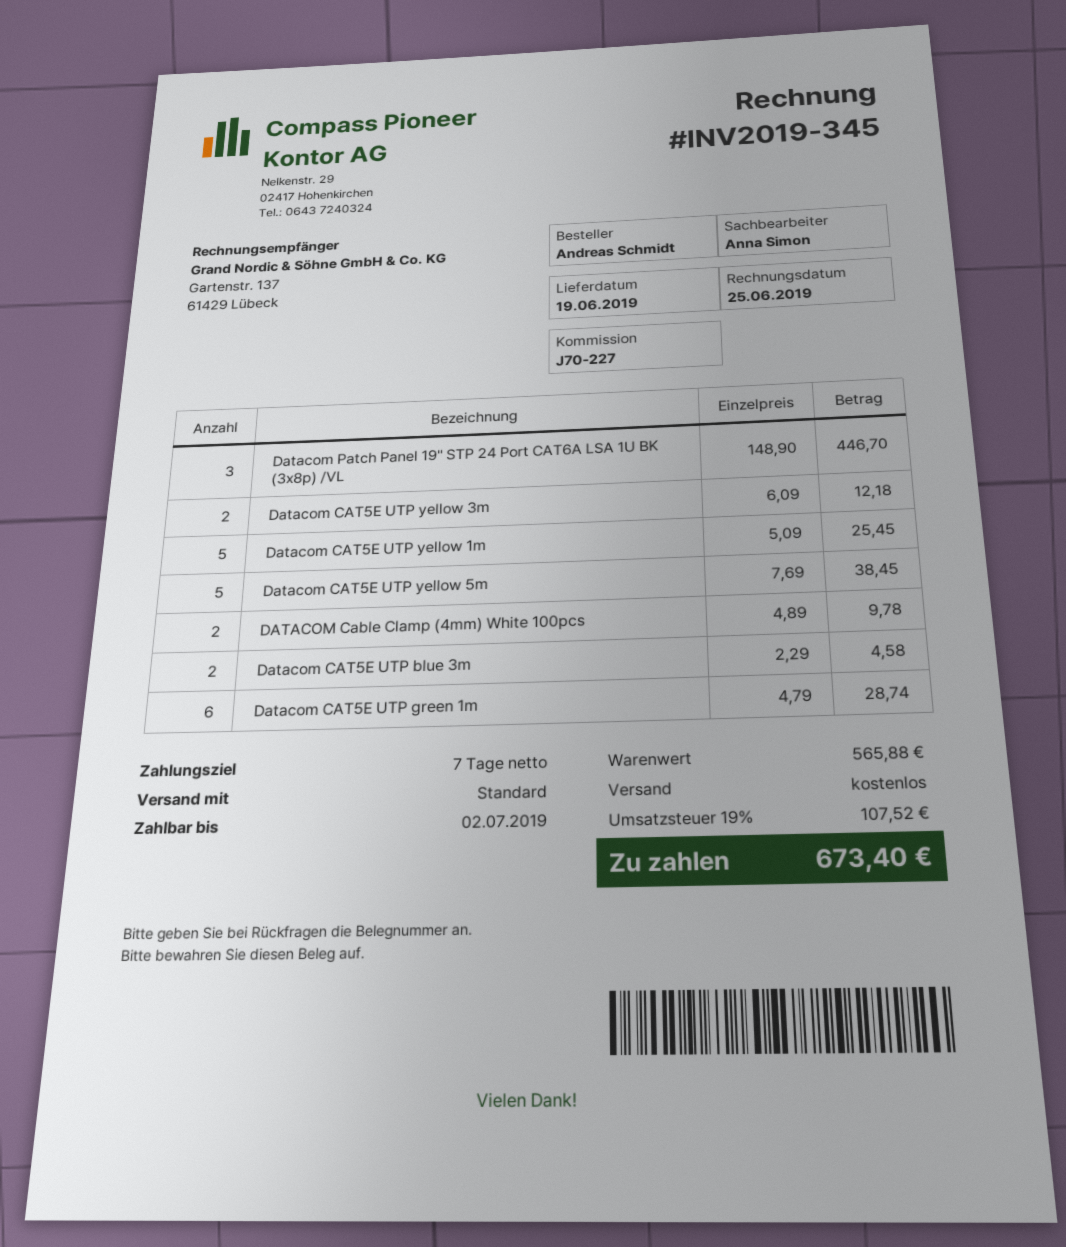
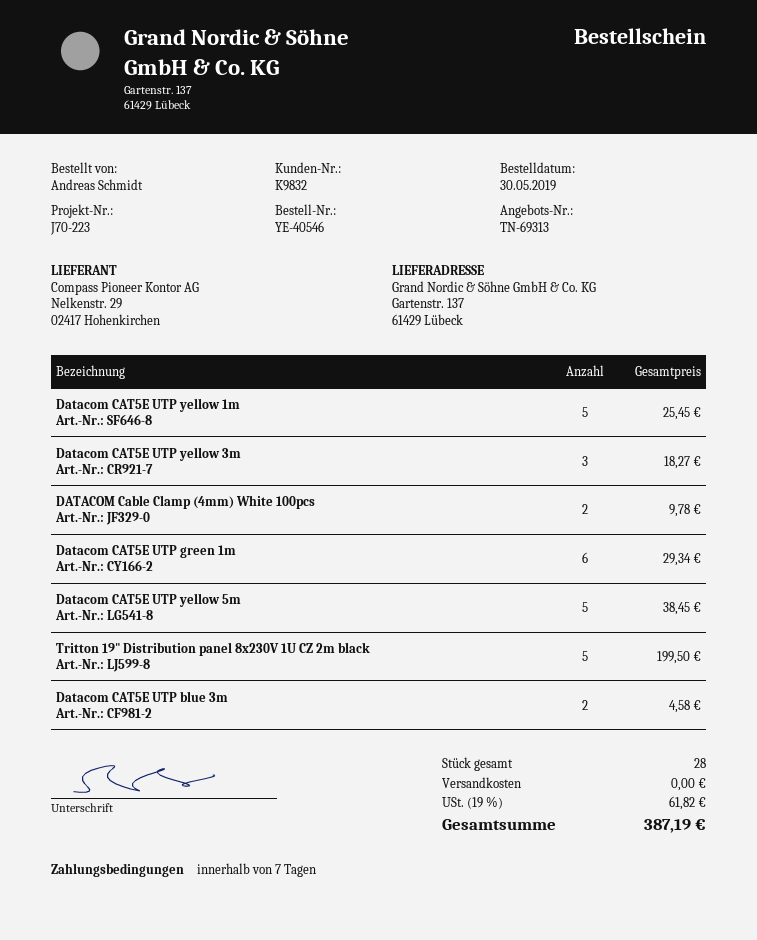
reference: J70-227 -> J70-223
Datacom Patch Panel 19" STP 24 Port CAT6A LSA 1U BK (3x8p) /VL: 3 for 446.70 -> none
Datacom CAT5E UTP yellow 3m: 2 for 12.18 -> 3 for 18.27
Datacom CAT5E UTP green 1m: 6 for 28.74 -> 6 for 29.34
Tritton 19" Distribution panel 8x230V 1U CZ 2m black: none -> 5 for 199.50
tax: 19% = 107.52 -> 19% = 61.82
total: 673.40 -> 387.19

